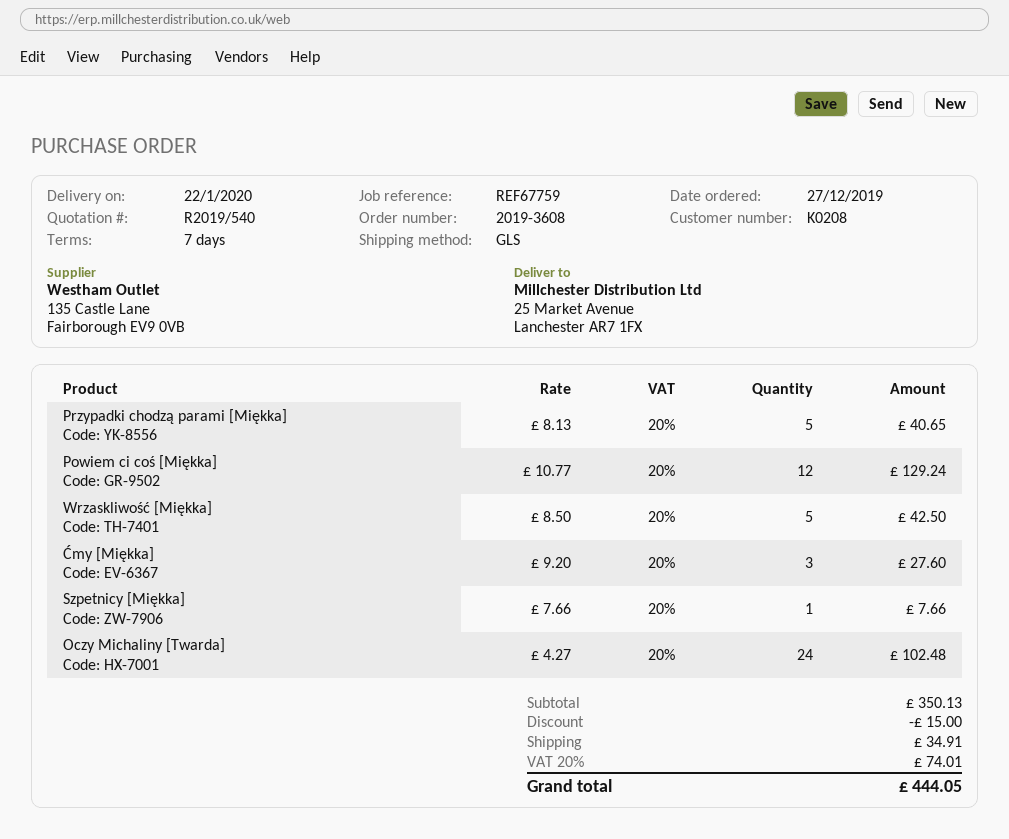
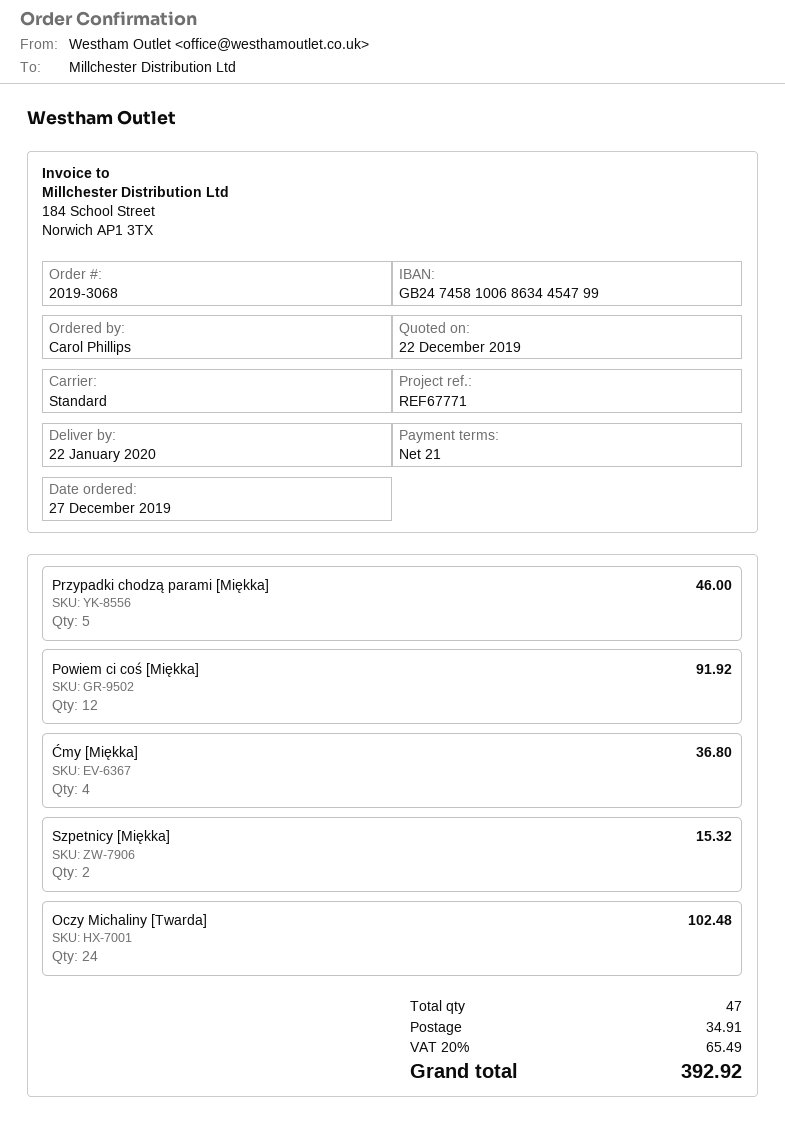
order number: 2019-3608 -> 2019-3068
payment terms: 7 days -> 21 days
reference: REF67759 -> REF67771
shipping method: GLS -> standard
Przypadki chodzą parami [Miękka]: 5 for 40.65 -> 5 for 46.00
Powiem ci coś [Miękka]: 12 for 129.24 -> 12 for 91.92
Wrzaskliwość [Miękka]: 5 for 42.50 -> none
Ćmy [Miękka]: 3 for 27.60 -> 4 for 36.80
Szpetnicy [Miękka]: 1 for 7.66 -> 2 for 15.32
discount: 15.00 -> none
tax: 20% = 74.01 -> 20% = 65.49
total: 444.05 -> 392.92

